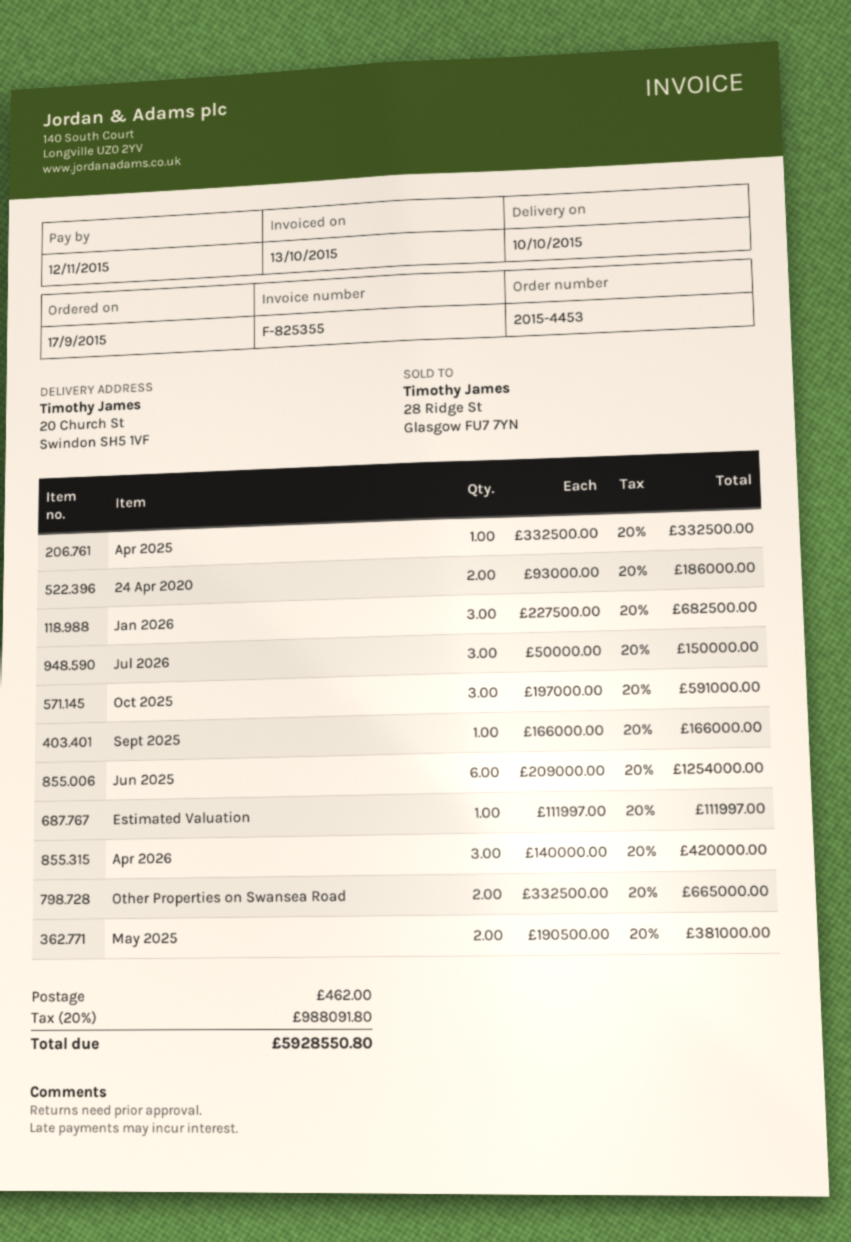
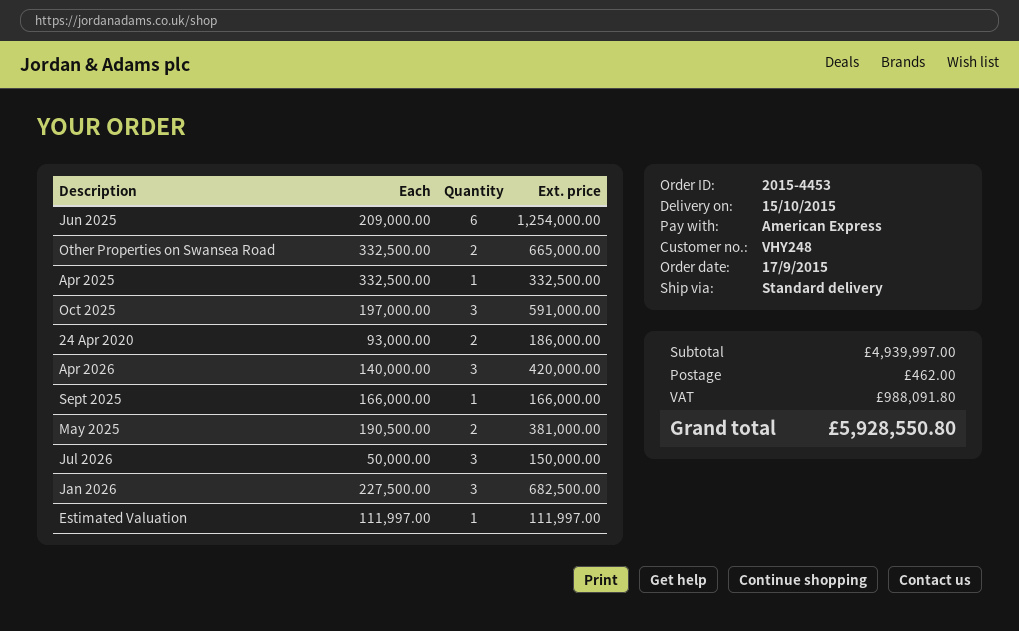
delivery date: 2015-10-10 -> 2015-10-15

